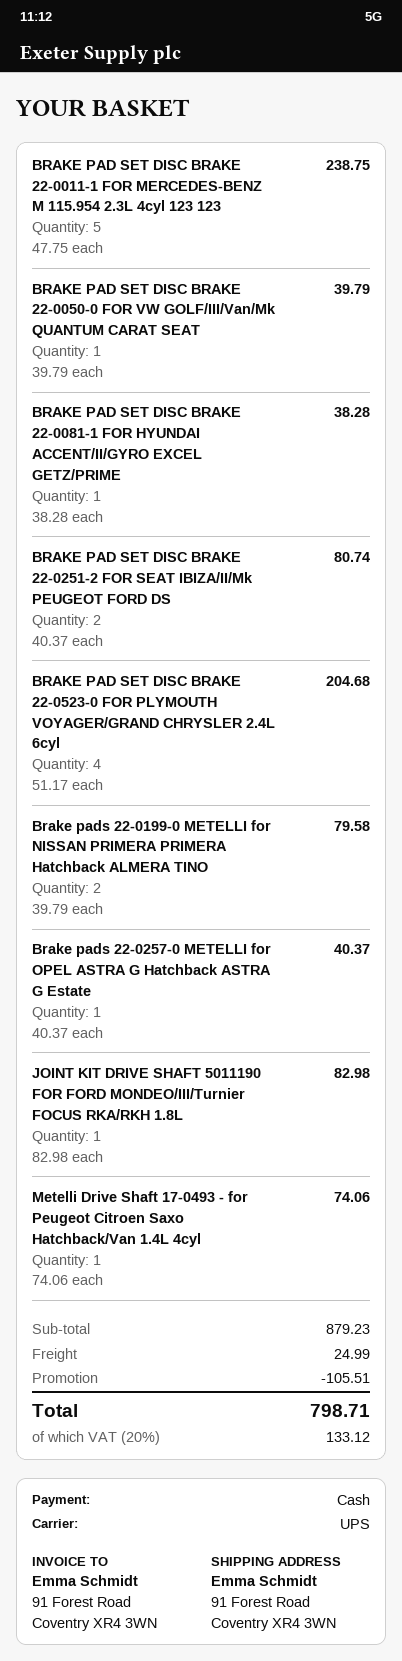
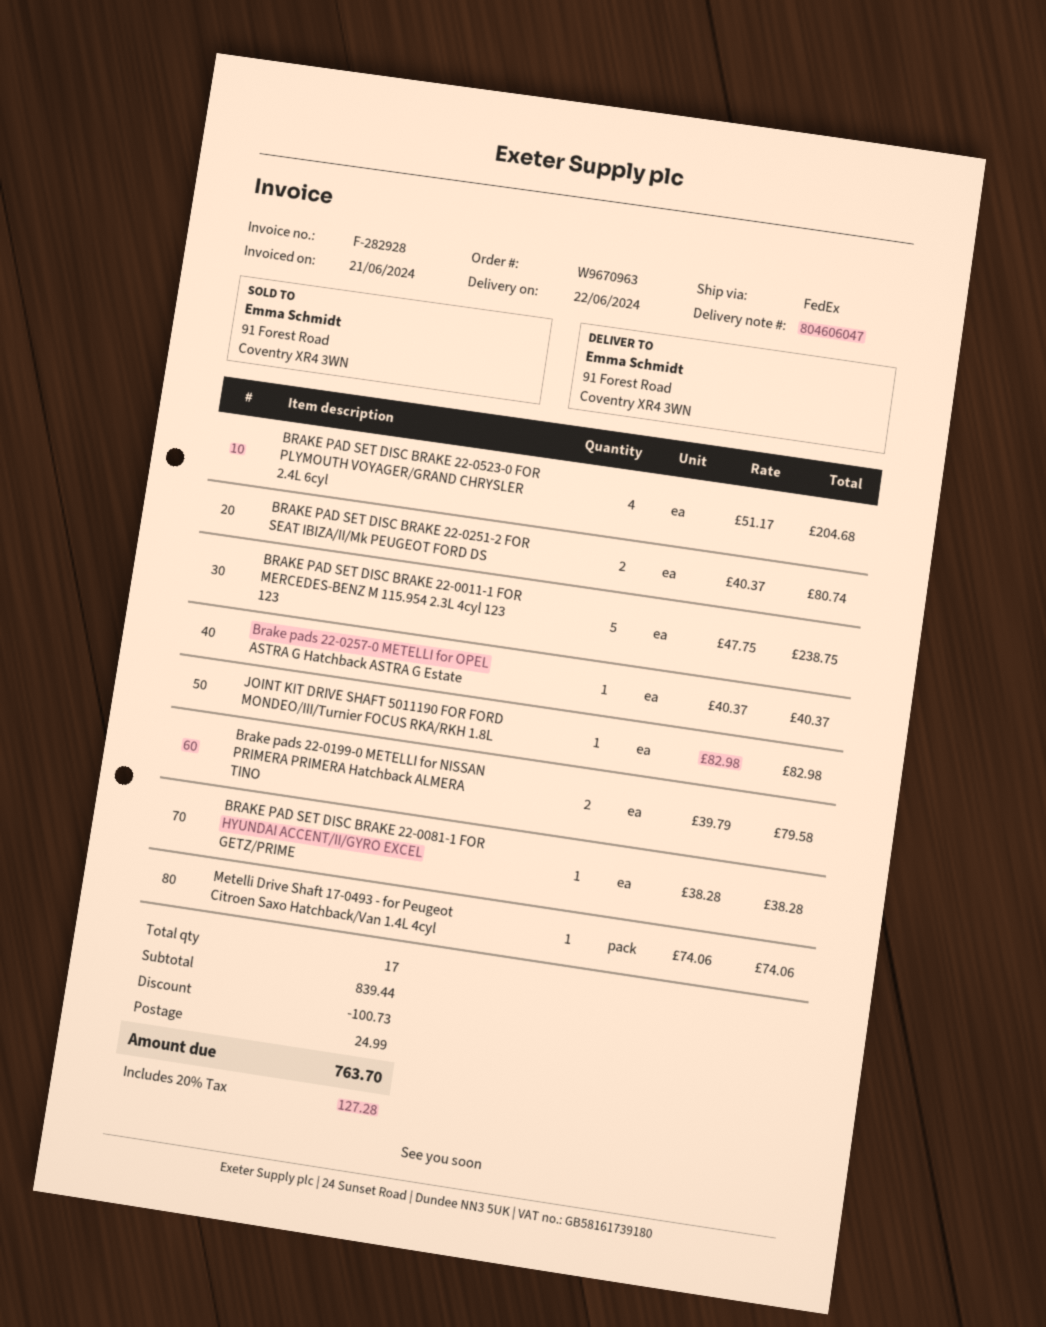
shipping method: UPS -> FedEx
BRAKE PAD SET DISC BRAKE 22-0050-0 FOR VW GOLF/III/Van/Mk QUANTUM CARAT SEAT: 1 x 39.79 = 39.79 -> none
subtotal: 879.23 -> 839.44
discount: 105.51 -> 100.73
tax: 20% = 133.12 -> 20% = 127.28
total: 798.71 -> 763.70

